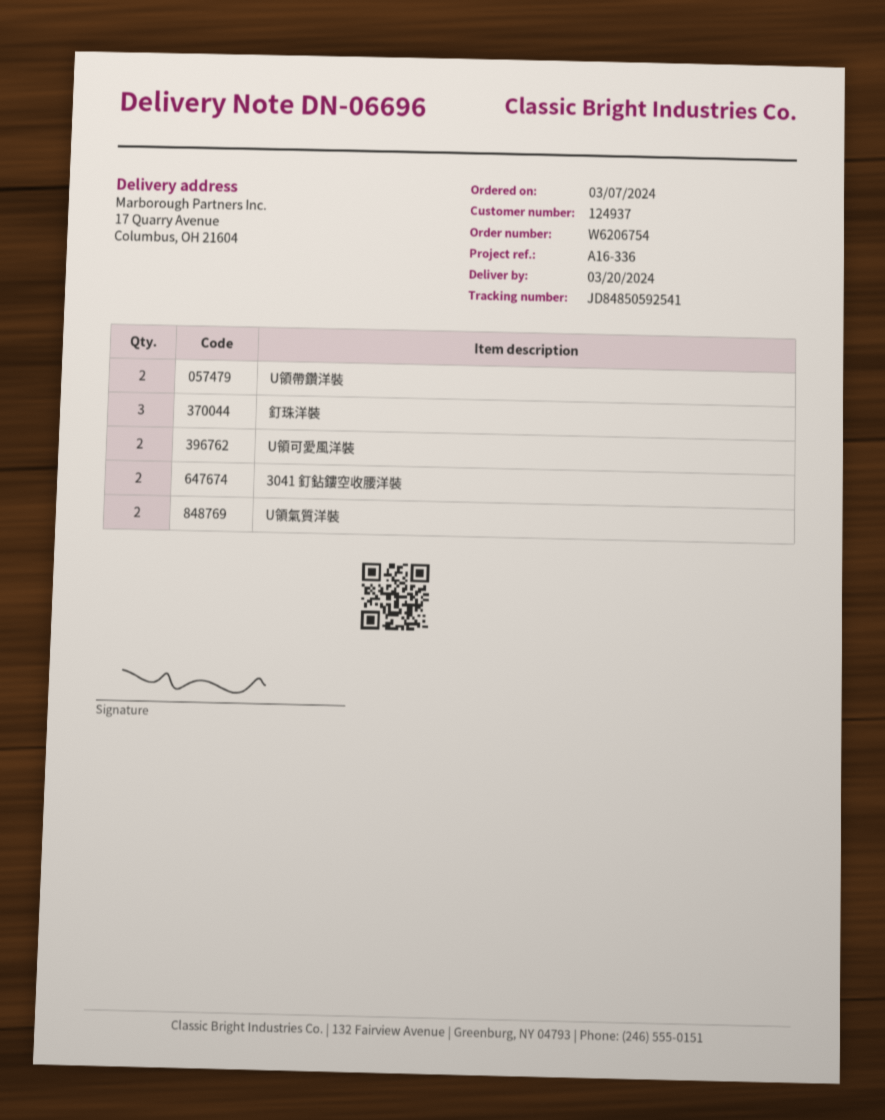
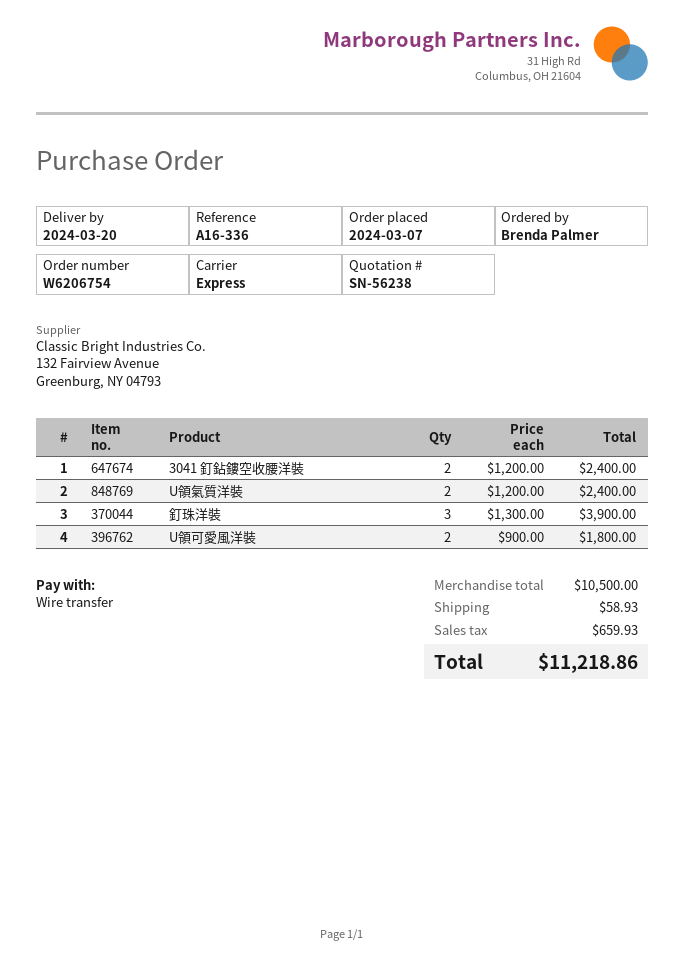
U領帶鑽洋裝: 2 -> none

